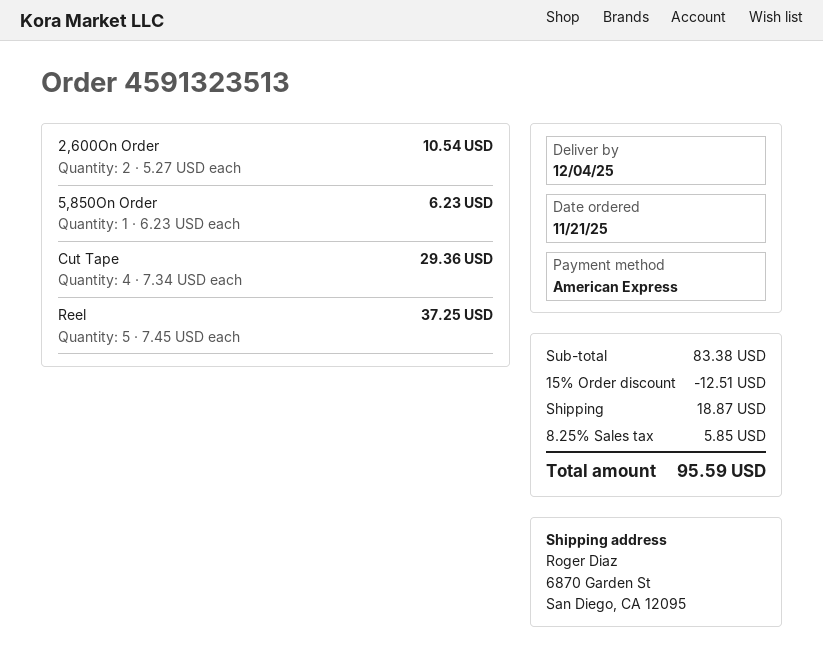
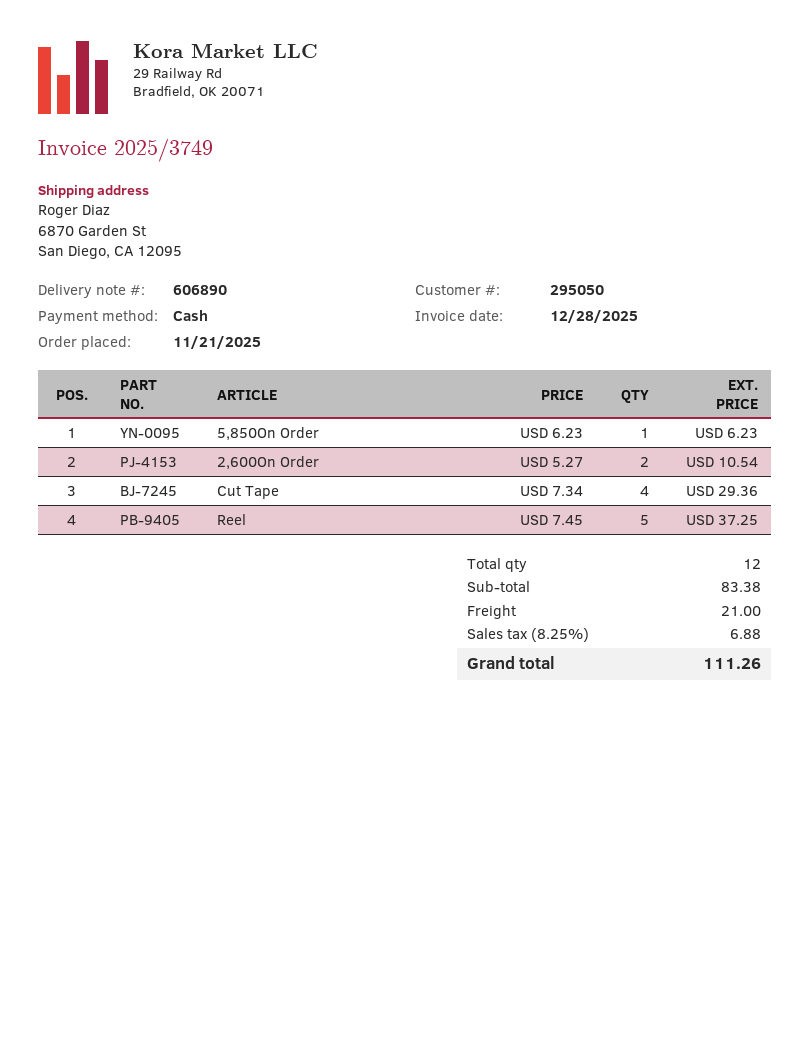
payment method: American Express -> cash
discount: 15% = 12.51 -> none
shipping: 18.87 -> 21.00
tax: 8.25% = 5.85 -> 8.25% = 6.88
total: 95.59 -> 111.26

